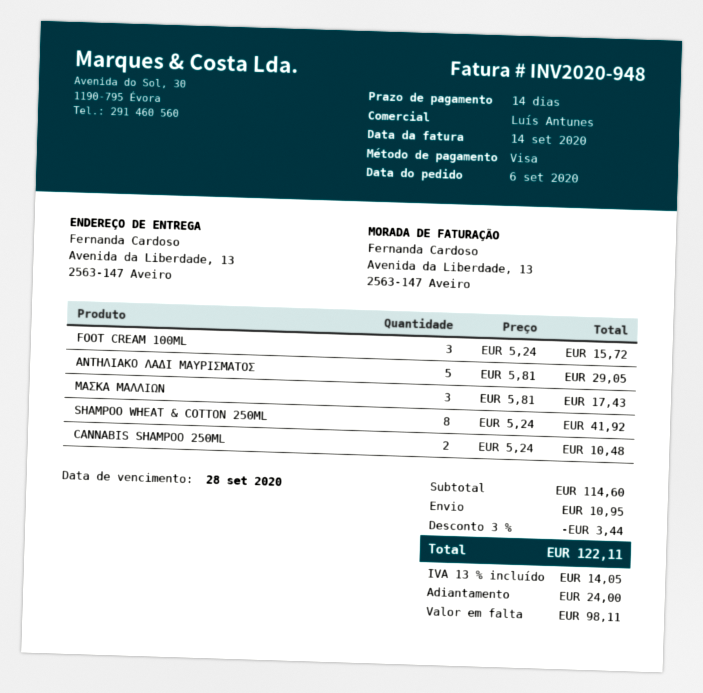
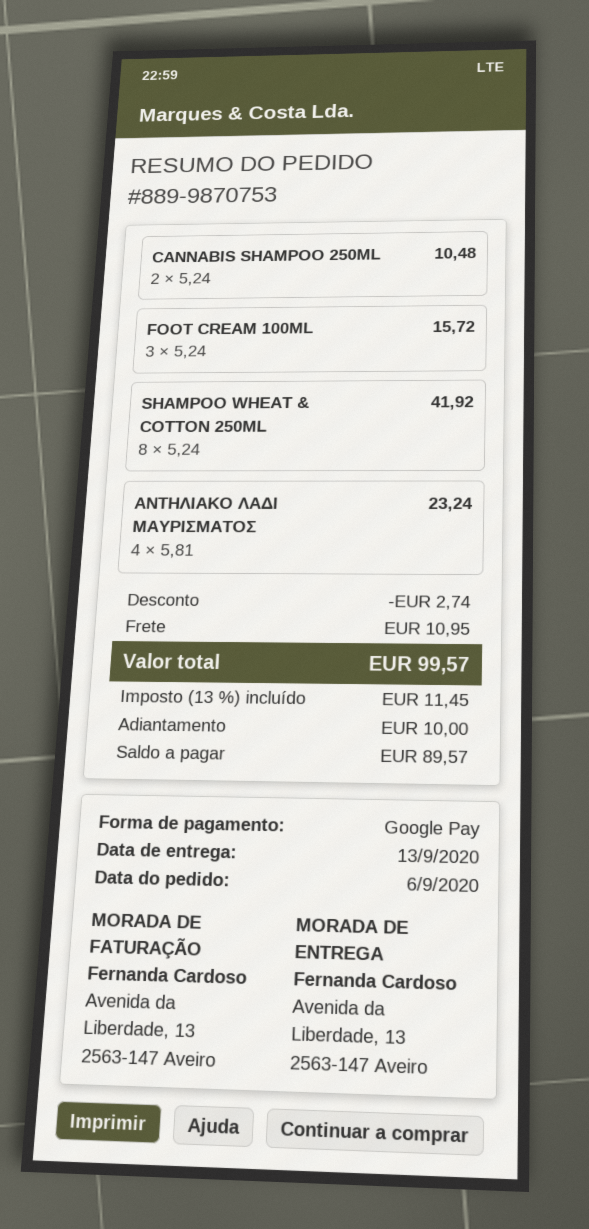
payment method: Visa -> Google Pay
ΑΝΤHΛΙΑΚΟ ΛΑΔΙ ΜΑΥΡΙΣΜΑΤΟΣ: 5 x 5.81 = 29.05 -> 4 x 5.81 = 23.24
ΜΑΣΚΑ ΜΑΛΛΙΩΝ: 3 x 5.81 = 17.43 -> none
discount: 3.44 -> 2.74
tax: 13% = 14.05 -> 13% = 11.45
total: 122.11 -> 99.57
deposit: 24.00 -> 10.00
balance: 98.11 -> 89.57

